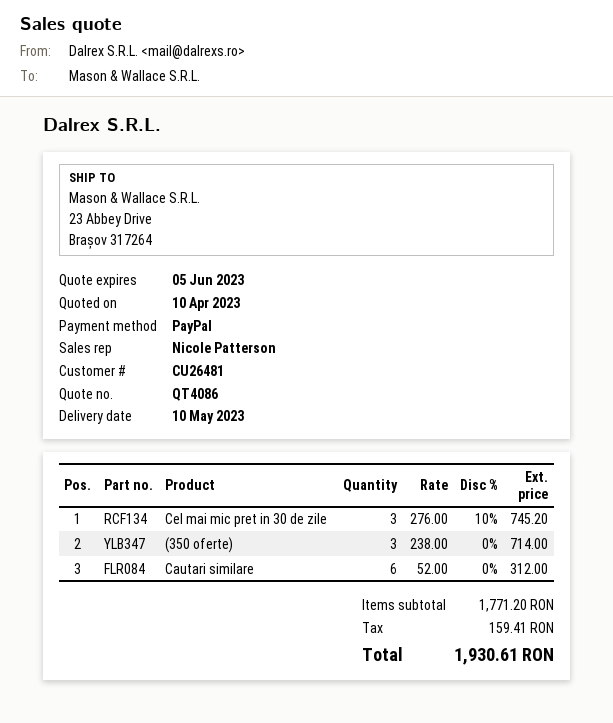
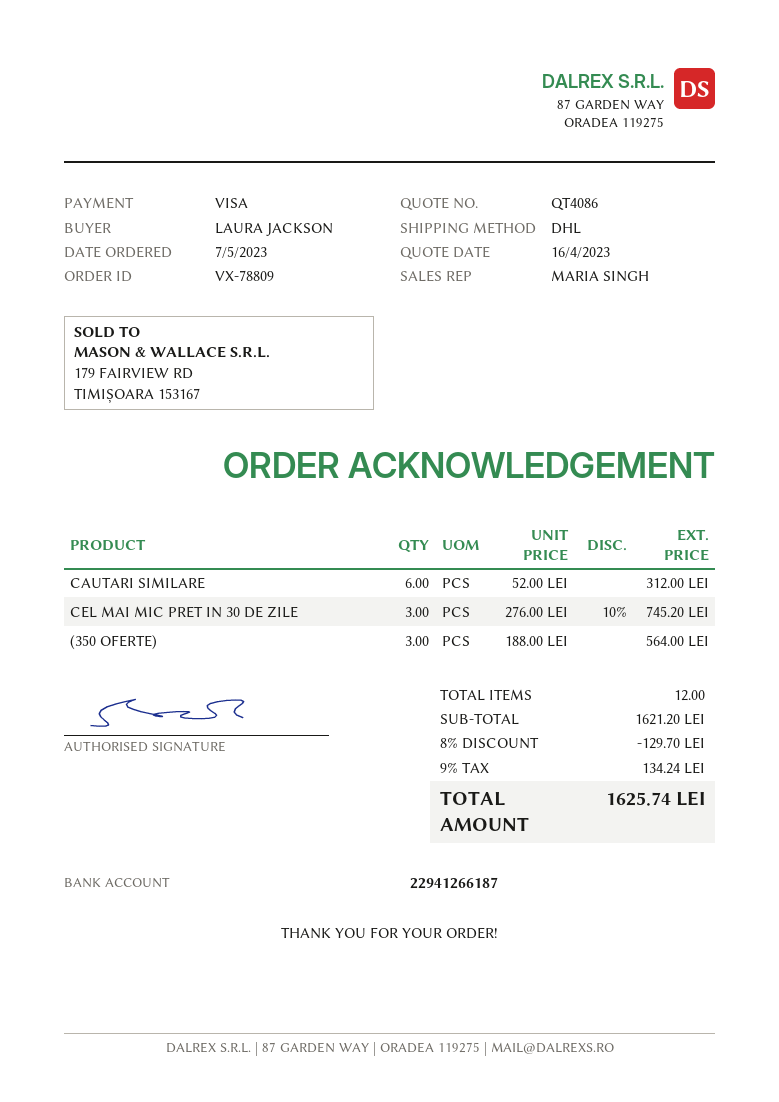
quote date: 2023-04-10 -> 2023-04-16
sales rep: Nicole Patterson -> MARIA SINGH
payment method: PayPal -> Visa
(350 oferte): 3 x 238.00 = 714.00 -> 3 x 188.00 = 564.00
subtotal: 1771.20 -> 1621.20
discount: none -> 8% = 129.70
tax: 159.41 -> 134.24
total: 1930.61 -> 1625.74

